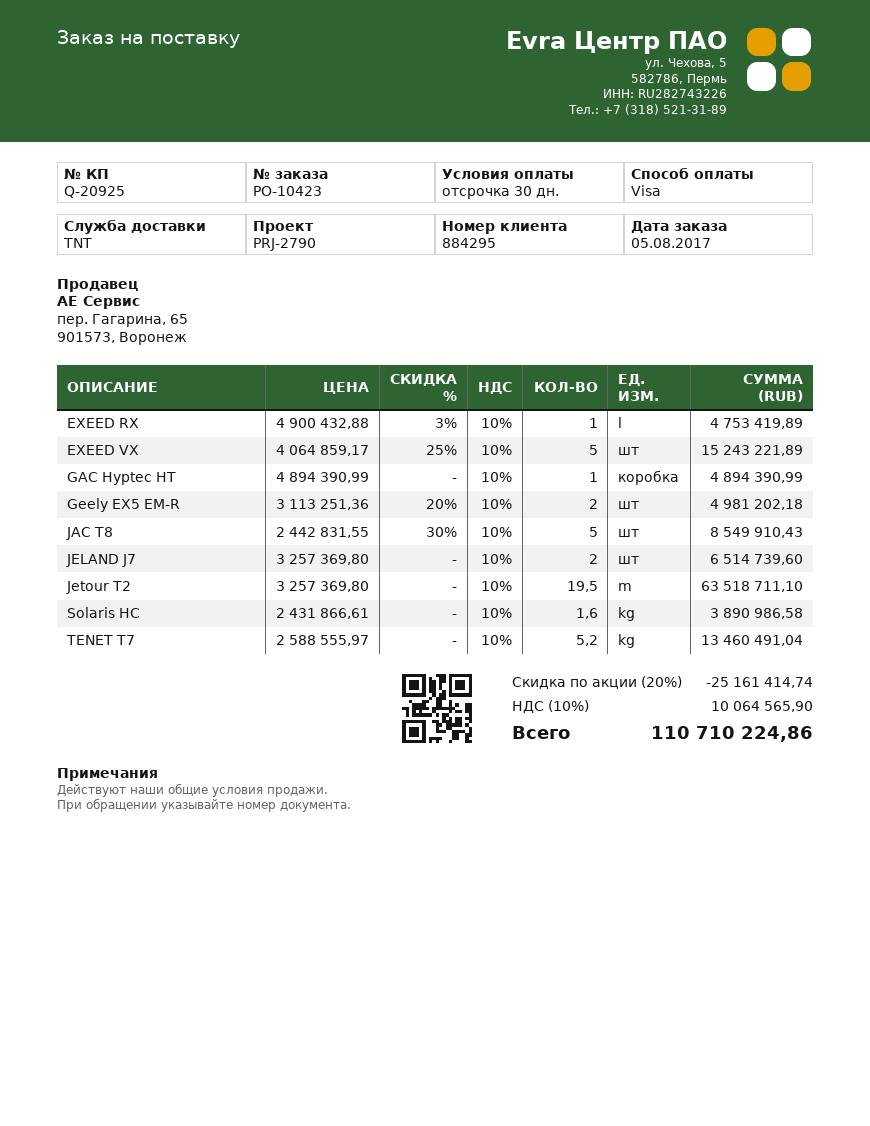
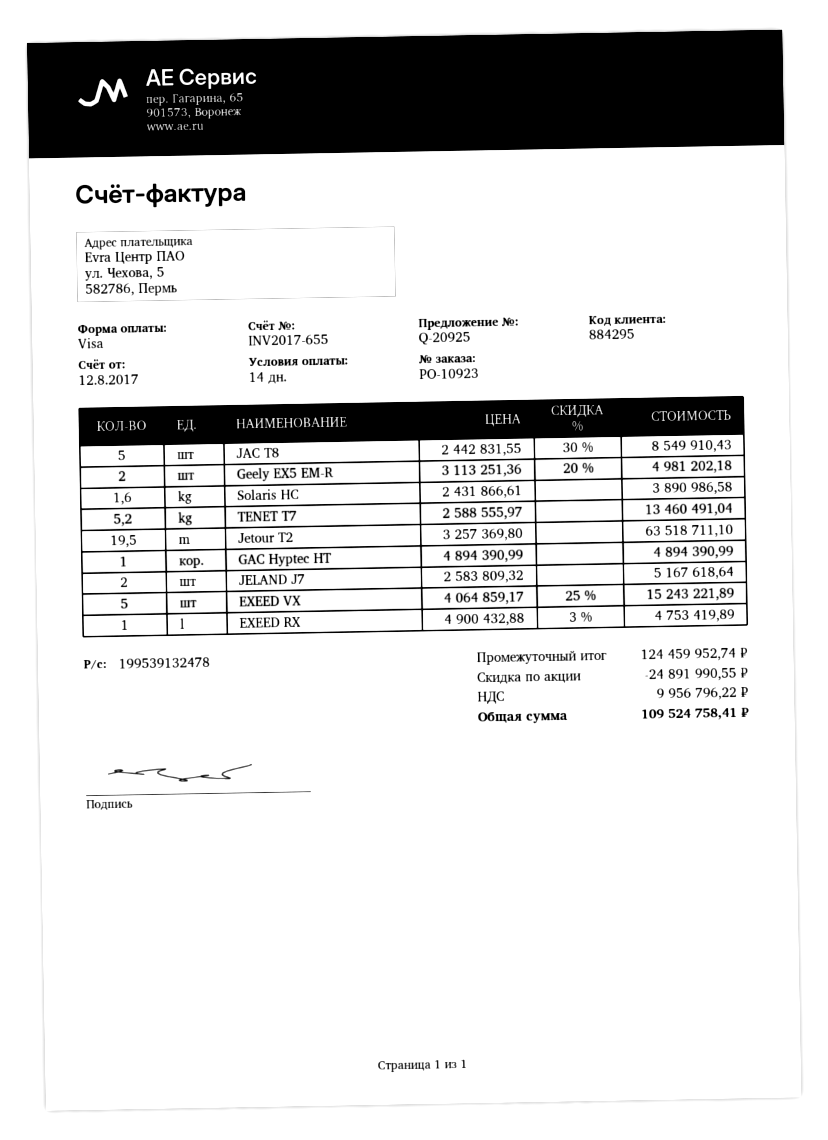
order number: PO-10423 -> PO-10923
payment terms: 30 days -> 14 days
JELAND J7: 2 x 3257369.80 = 6514739.60 -> 2 x 2583809.32 = 5167618.64
discount: 25161414.74 -> 24891990.55
tax: 10064565.90 -> 9956796.22
total: 110710224.86 -> 109524758.41

